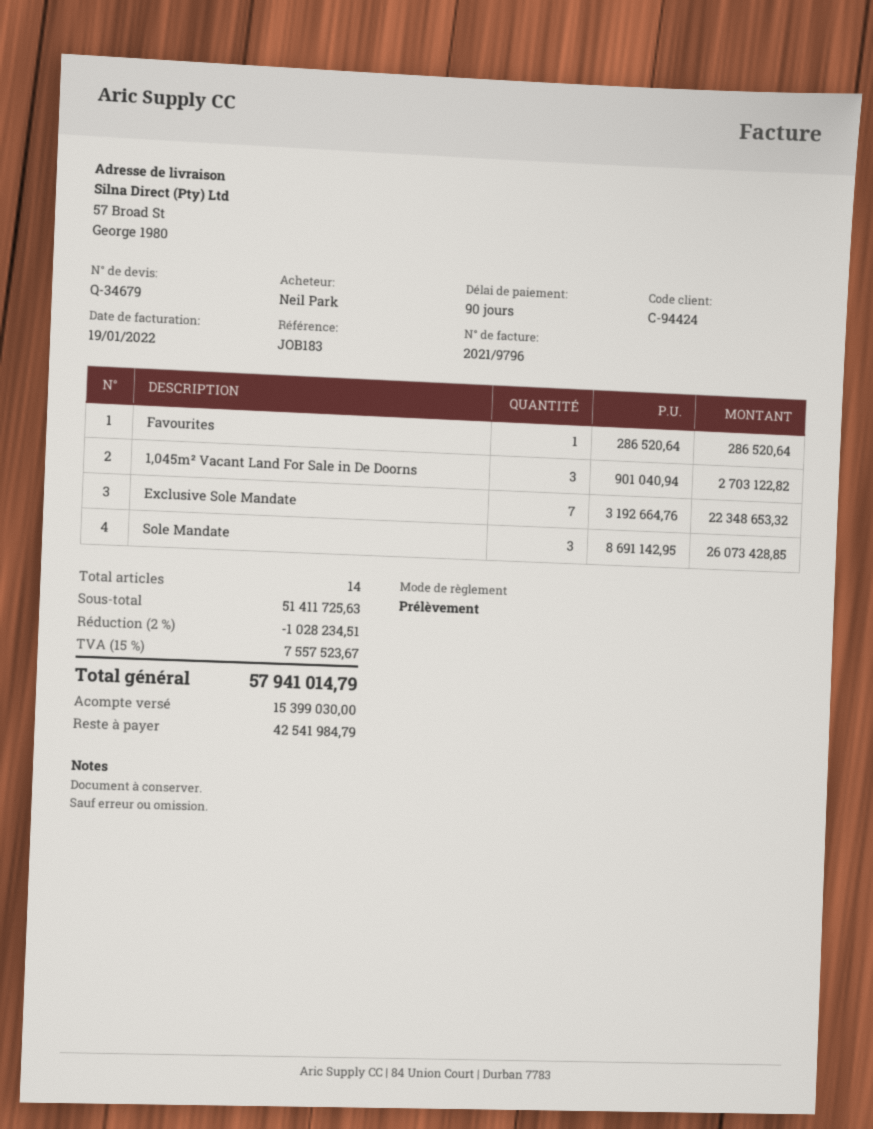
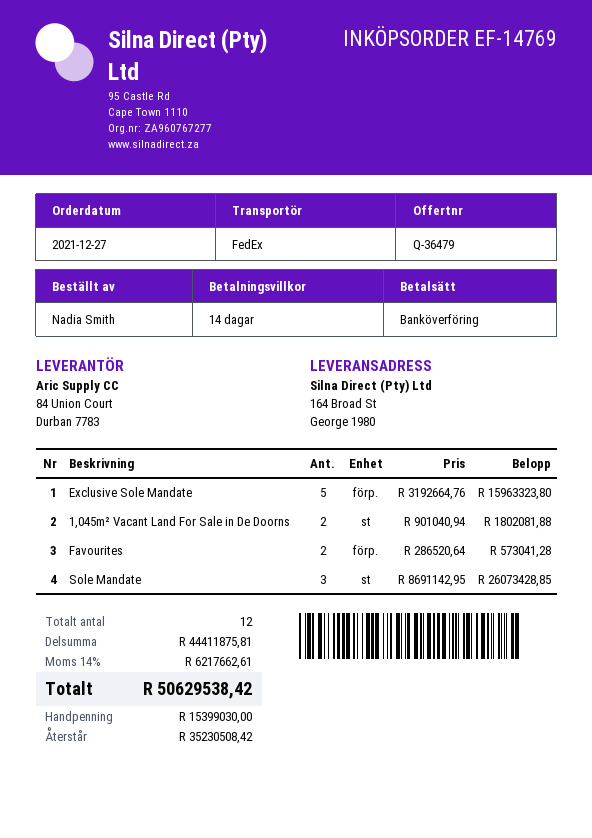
quote number: Q-34679 -> Q-36479
payment terms: 90 days -> 14 days
ordered by: Neil Park -> Nadia Smith
payment method: direct debit -> bank transfer
ship to: 57 Broad St, George 1980 -> 164 Broad St, George 1980
Favourites: 1 x 286520.64 = 286520.64 -> 2 x 286520.64 = 573041.28
1,045m² Vacant Land For Sale in De Doorns: 3 x 901040.94 = 2703122.82 -> 2 x 901040.94 = 1802081.88
Exclusive Sole Mandate: 7 x 3192664.76 = 22348653.32 -> 5 x 3192664.76 = 15963323.80
total quantity: 14 -> 12
subtotal: 51411725.63 -> 44411875.81
discount: 2% = 1028234.51 -> none
tax: 15% = 7557523.67 -> 14% = 6217662.61
total: 57941014.79 -> 50629538.42
balance: 42541984.79 -> 35230508.42

